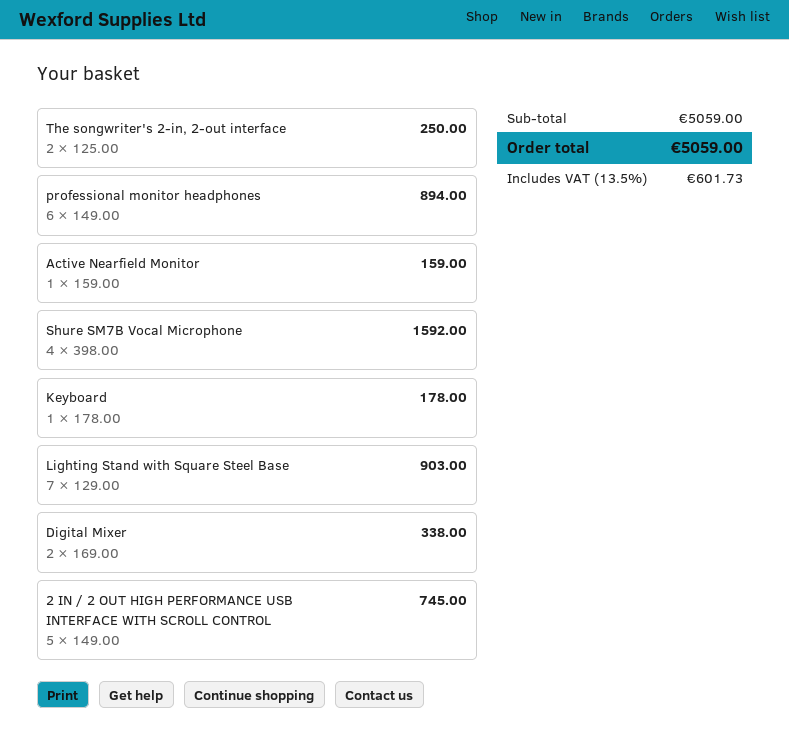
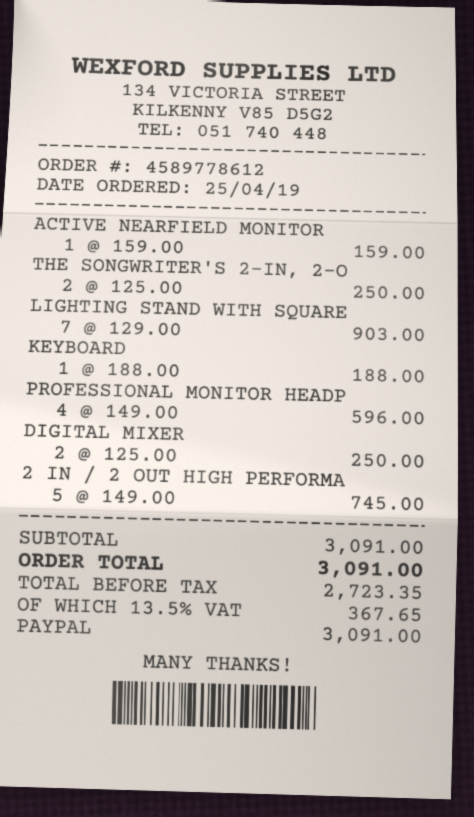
professional monitor headphones: 6 x 149.00 = 894.00 -> 4 x 149.00 = 596.00
Shure SM7B Vocal Microphone: 4 x 398.00 = 1592.00 -> none
Keyboard: 1 x 178.00 = 178.00 -> 1 x 188.00 = 188.00
Digital Mixer: 2 x 169.00 = 338.00 -> 2 x 125.00 = 250.00
subtotal: 5059.00 -> 3091.00
tax: 13.5% = 601.73 -> 13.5% = 367.65
total: 5059.00 -> 3091.00

